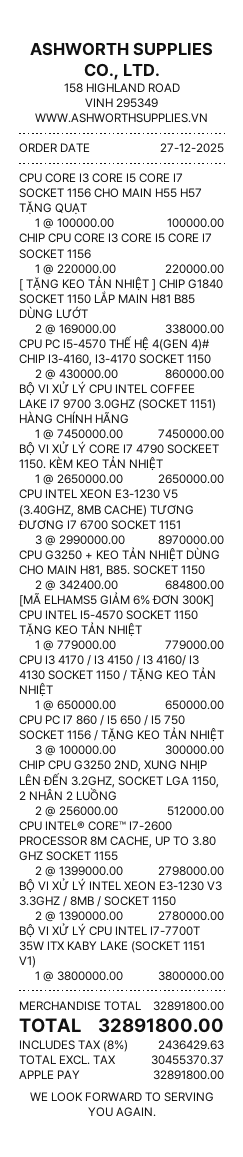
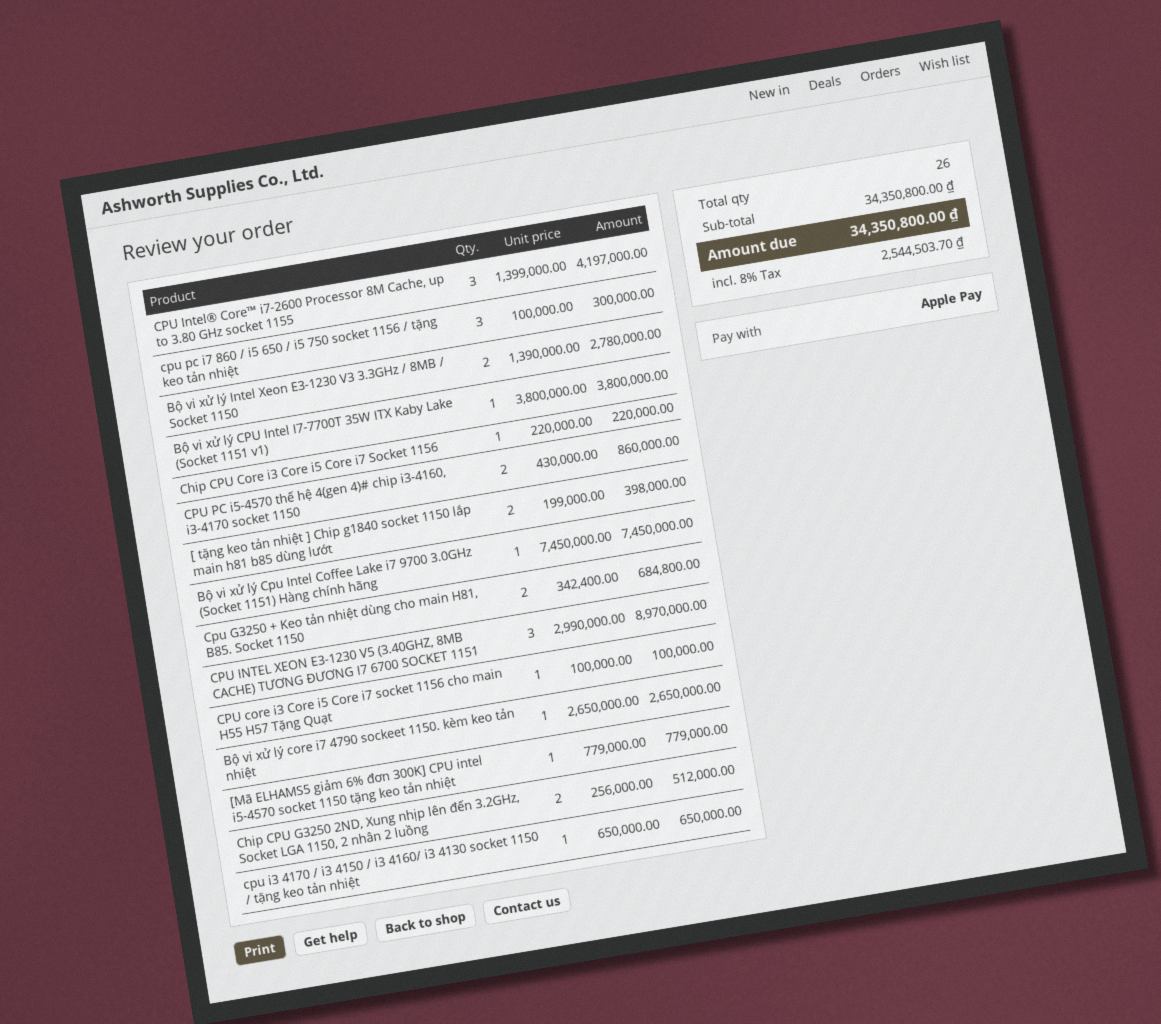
[ TẶNG KEO TẢN NHIỆT ] CHIP G1840 SOCKET 1150 LẮP MAIN H81 B85 DÙNG LƯỚT: 2 x 169000.00 = 338000.00 -> 2 x 199000.00 = 398000.00
CPU INTEL® CORE™ I7-2600 PROCESSOR 8M CACHE, UP TO 3.80 GHZ SOCKET 1155: 2 x 1399000.00 = 2798000.00 -> 3 x 1399000.00 = 4197000.00
subtotal: 32891800.00 -> 34350800.00
tax: 8% = 2436429.63 -> 8% = 2544503.70
total: 32891800.00 -> 34350800.00

